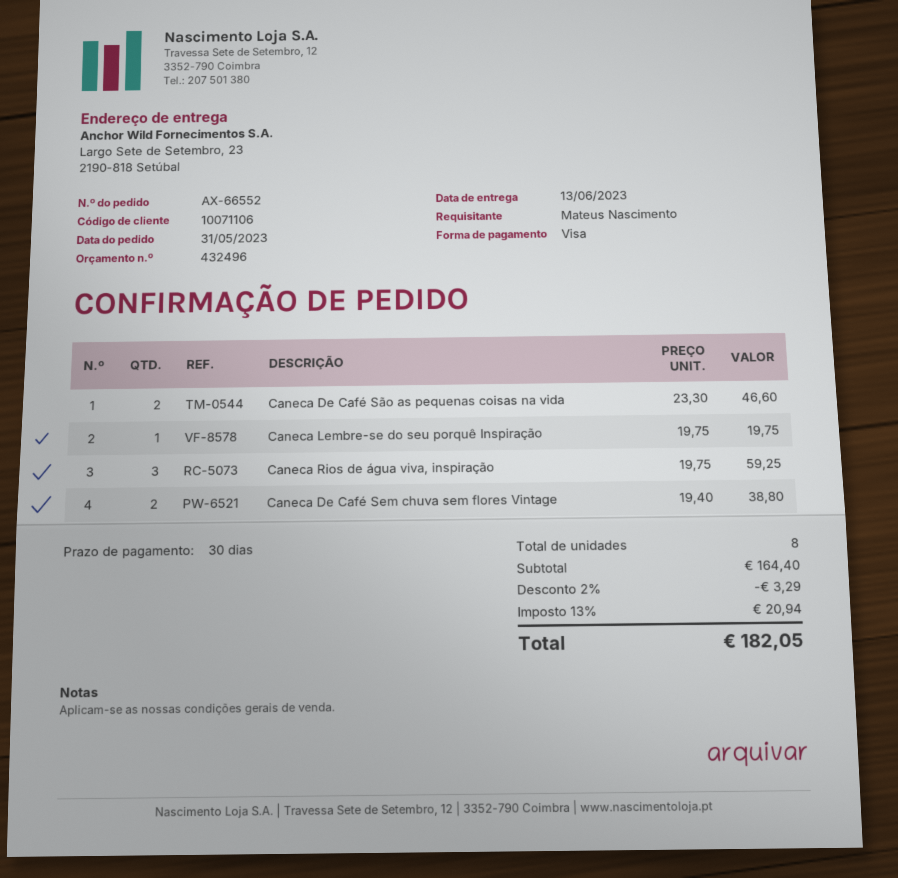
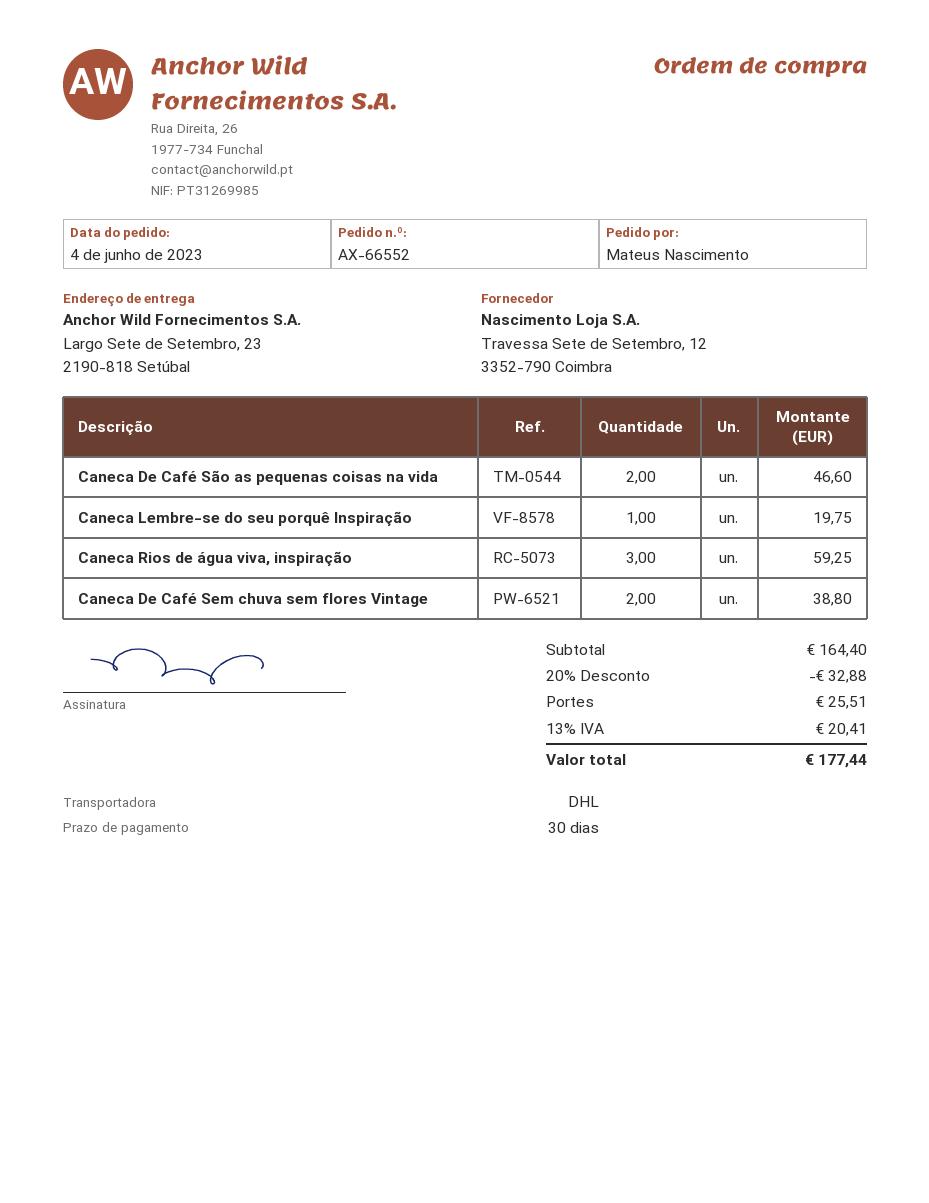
order date: 2023-05-31 -> 2023-06-04
discount: 2% = 3.29 -> 20% = 32.88
shipping: none -> 25.51
tax: 13% = 20.94 -> 13% = 20.41
total: 182.05 -> 177.44

